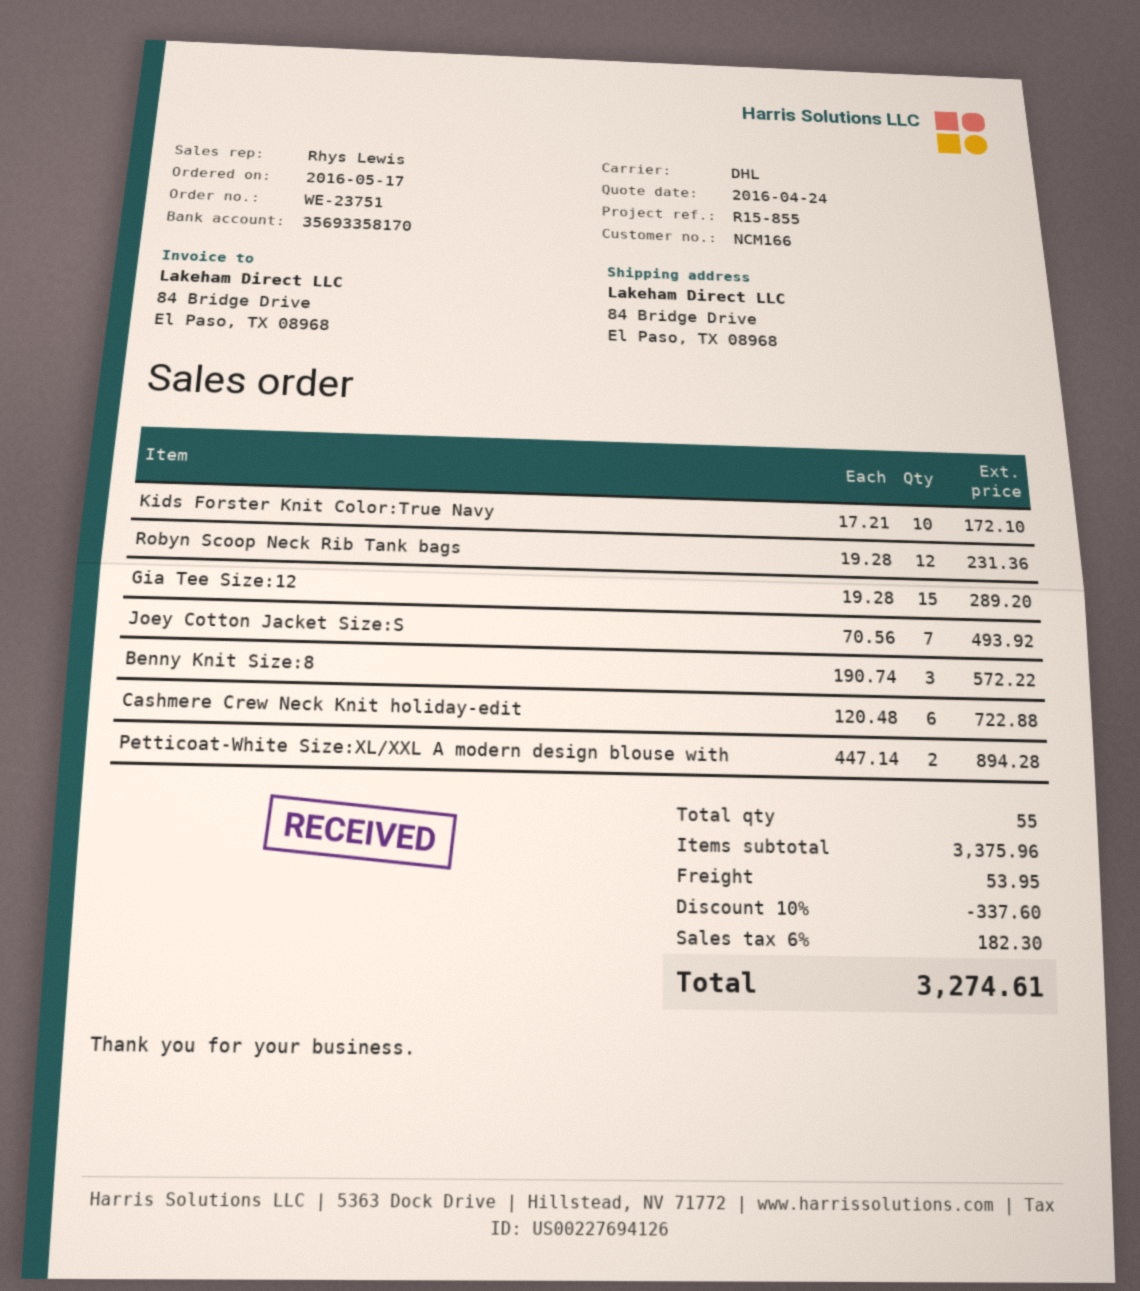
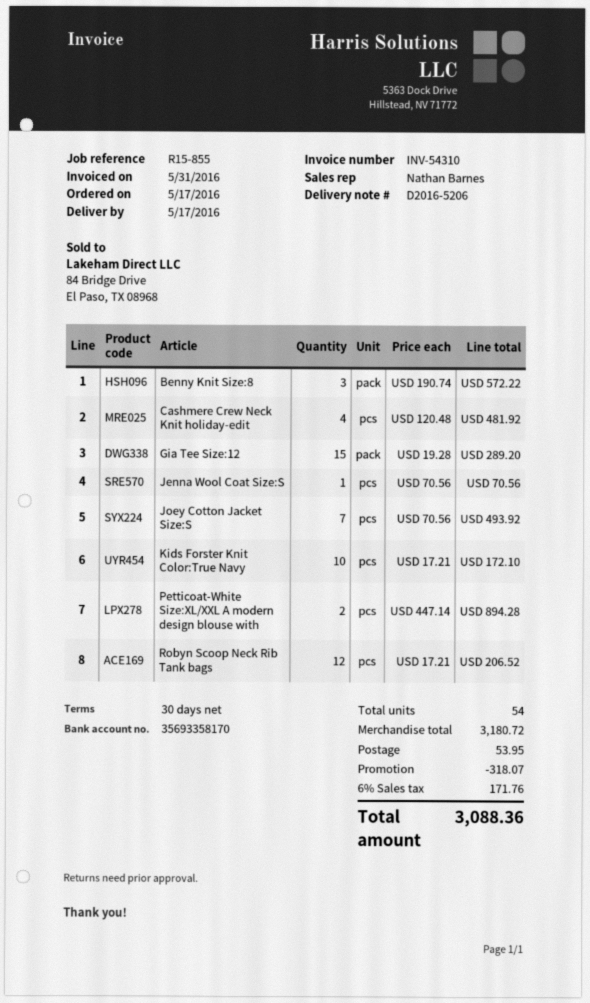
sales rep: Rhys Lewis -> Nathan Barnes
Robyn Scoop Neck Rib Tank bags: 12 x 19.28 = 231.36 -> 12 x 17.21 = 206.52
Cashmere Crew Neck Knit holiday-edit: 6 x 120.48 = 722.88 -> 4 x 120.48 = 481.92
Jenna Wool Coat Size:S: none -> 1 x 70.56 = 70.56
total quantity: 55 -> 54
subtotal: 3375.96 -> 3180.72
discount: 337.60 -> 318.07
tax: 6% = 182.30 -> 6% = 171.76
total: 3274.61 -> 3088.36

